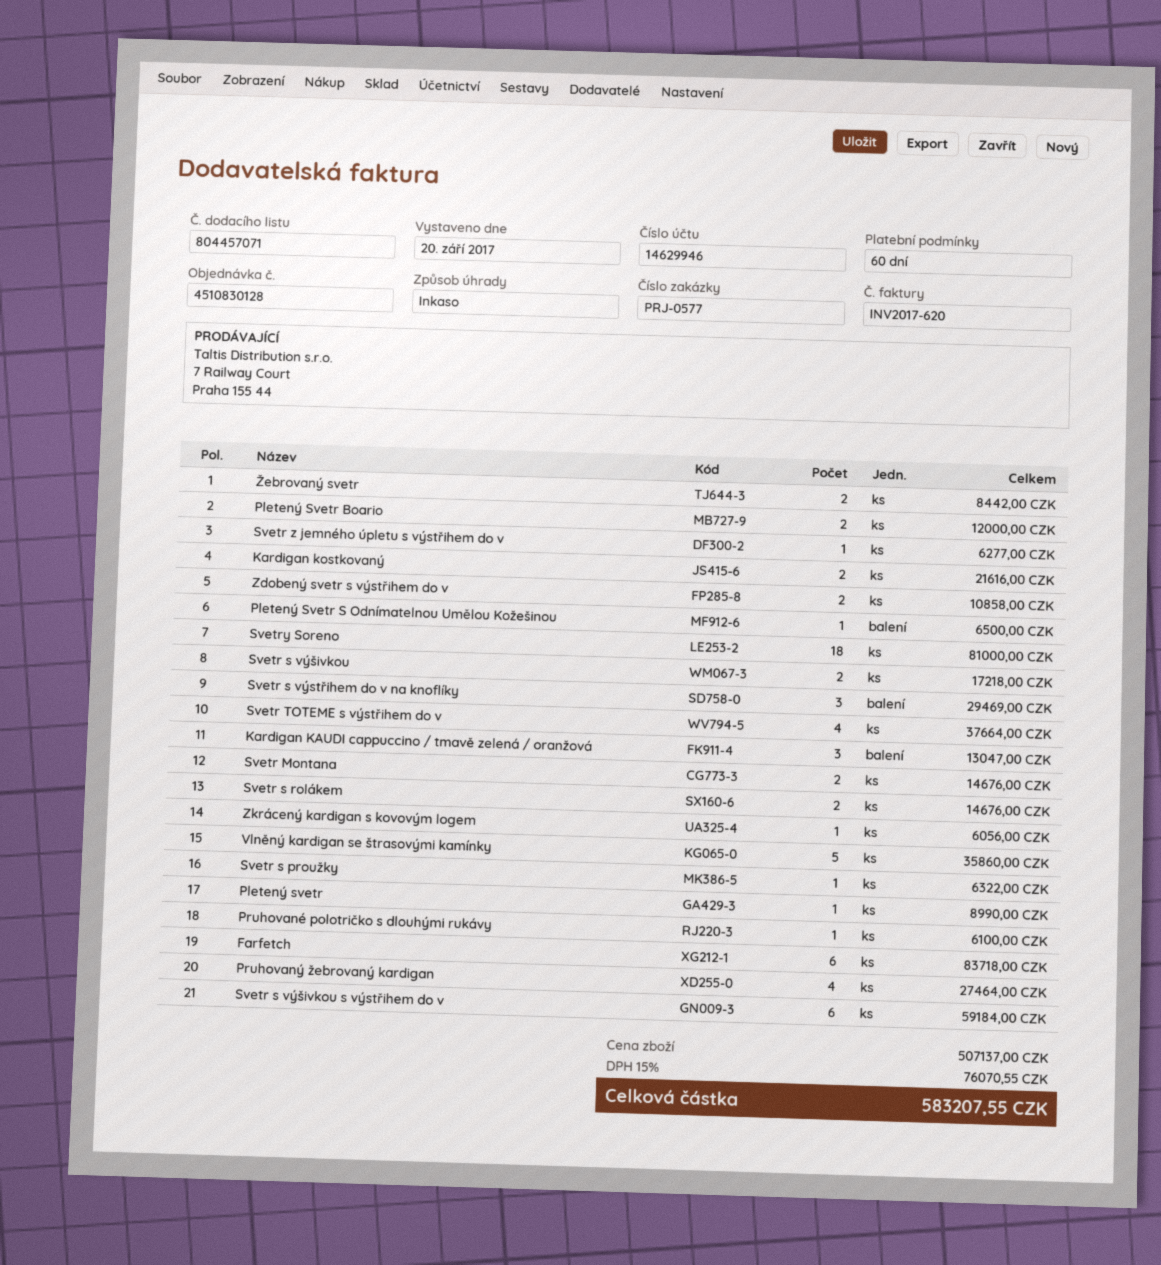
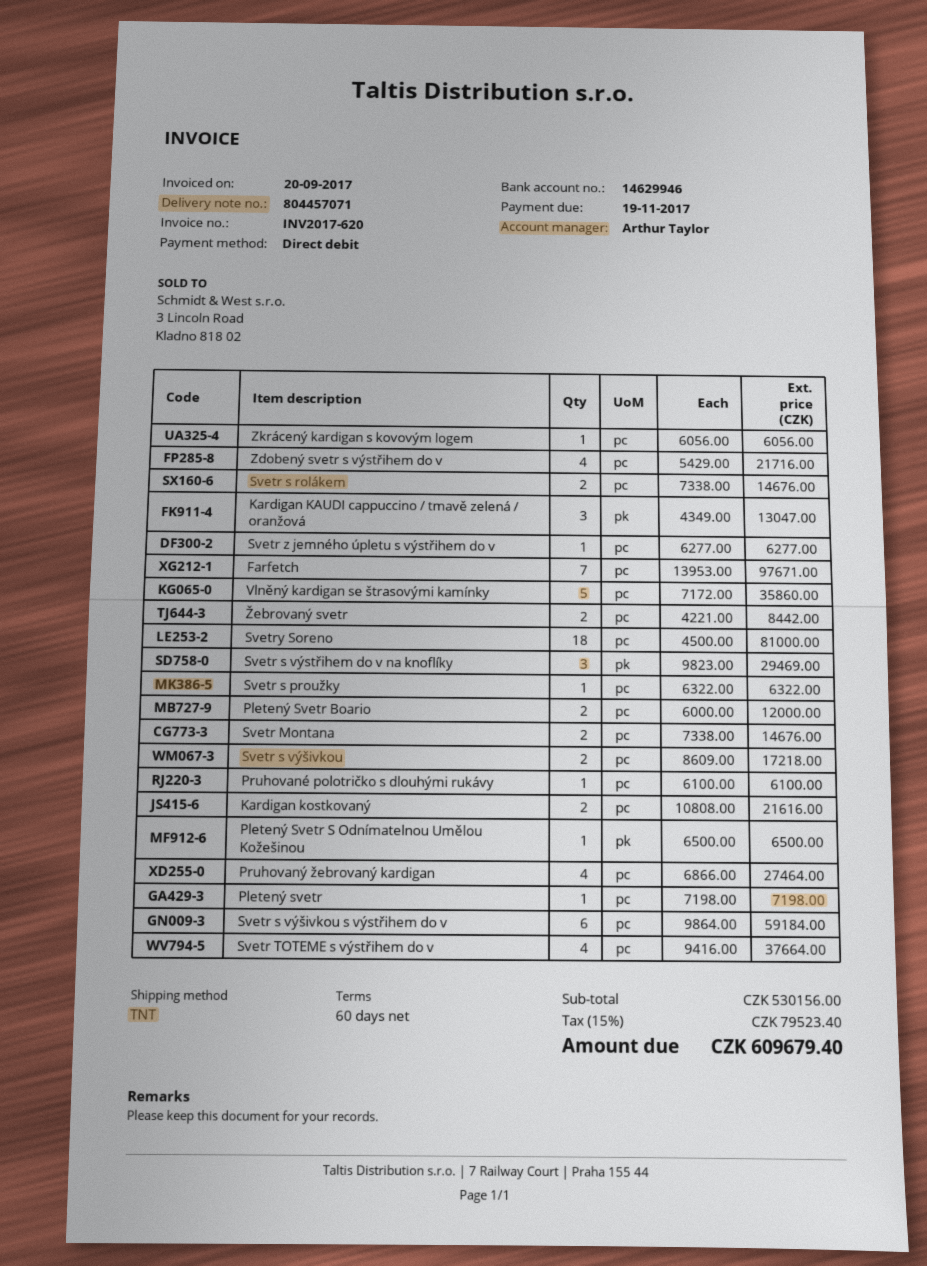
Zdobený svetr s výstřihem do v: 2 for 10858.00 -> 4 for 21716.00
Pletený svetr: 1 for 8990.00 -> 1 for 7198.00
Farfetch: 6 for 83718.00 -> 7 for 97671.00
subtotal: 507137.00 -> 530156.00
tax: 15% = 76070.55 -> 15% = 79523.40
total: 583207.55 -> 609679.40

